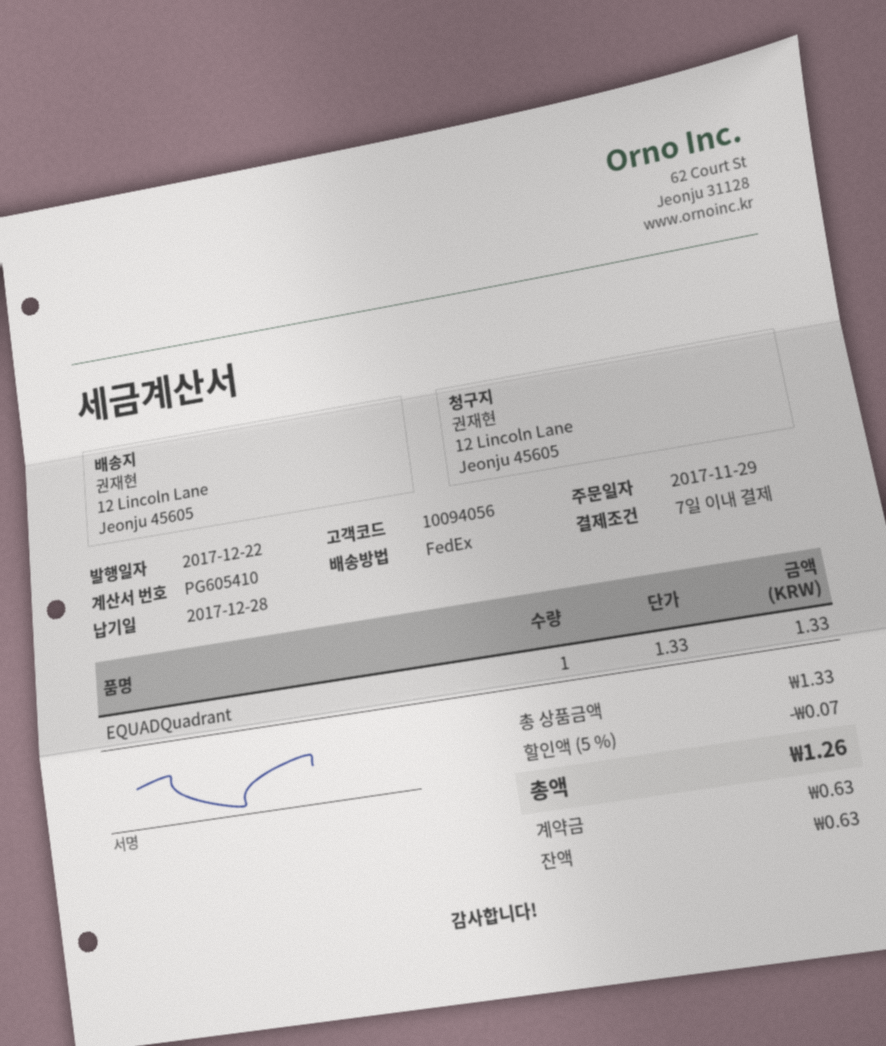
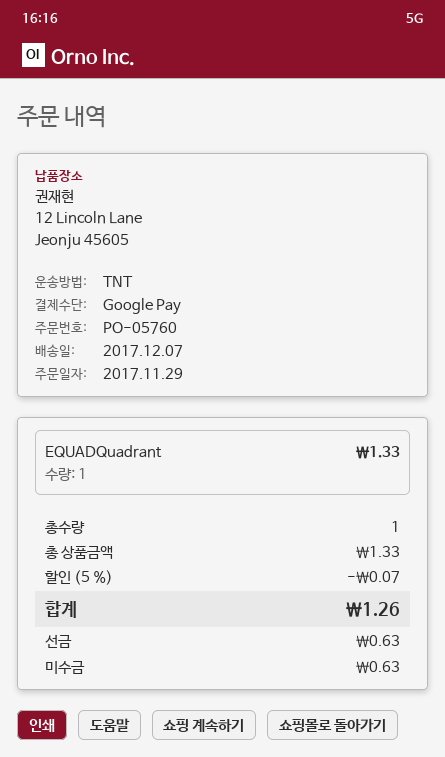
delivery date: 2017-12-28 -> 2017-12-07
shipping method: FedEx -> TNT

